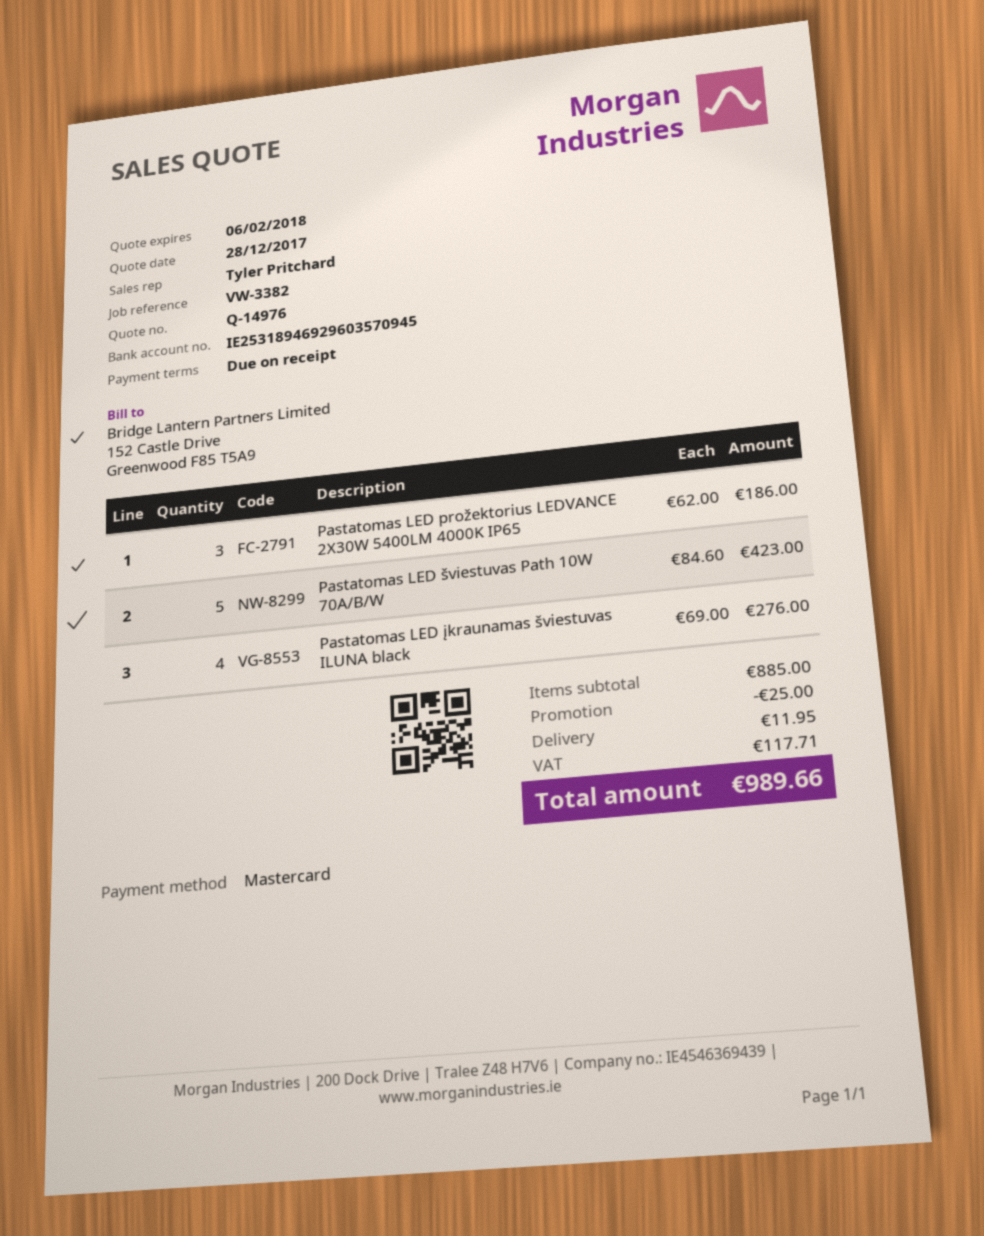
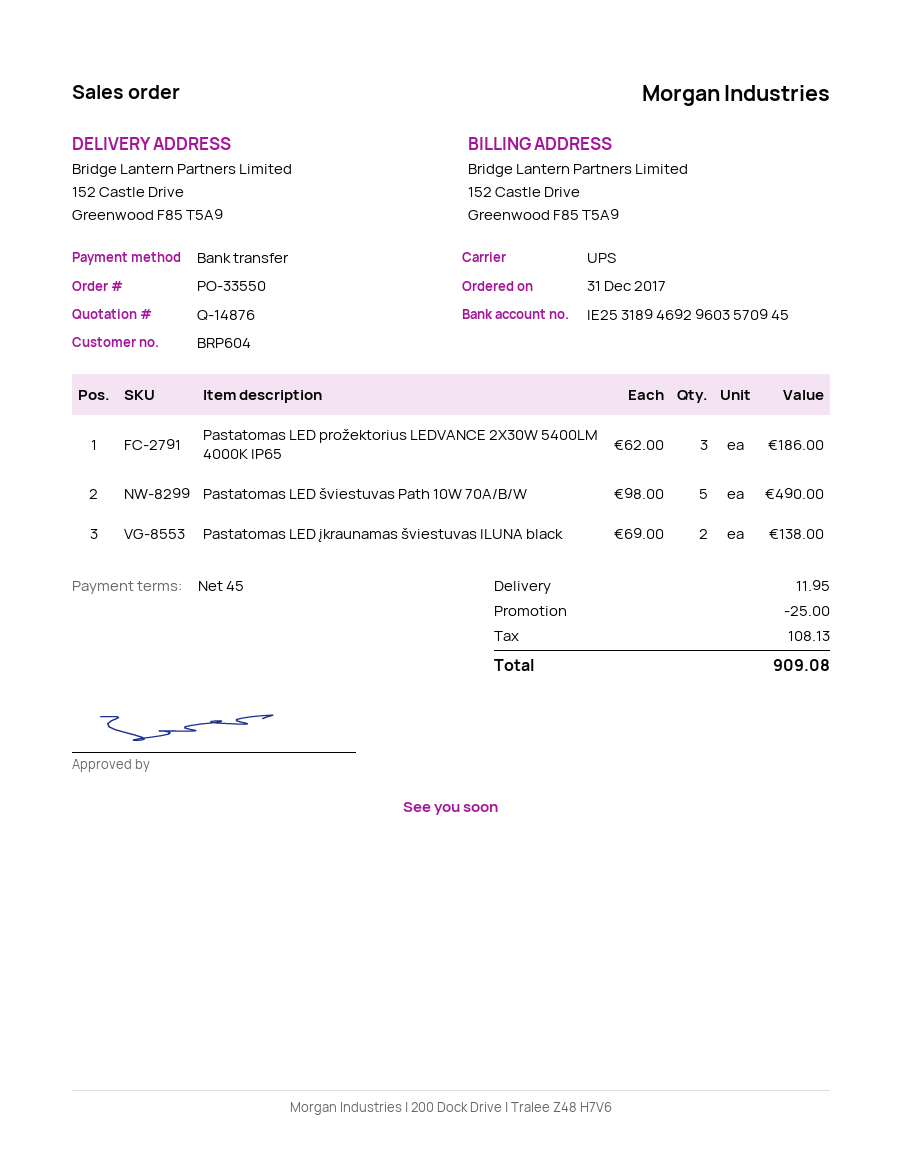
quote number: Q-14976 -> Q-14876
payment terms: on receipt -> 45 days
payment method: Mastercard -> bank transfer
Pastatomas LED šviestuvas Path 10W 70A/B/W: 5 x 84.60 = 423.00 -> 5 x 98.00 = 490.00
Pastatomas LED įkraunamas šviestuvas ILUNA black: 4 x 69.00 = 276.00 -> 2 x 69.00 = 138.00
tax: 117.71 -> 108.13
total: 989.66 -> 909.08

